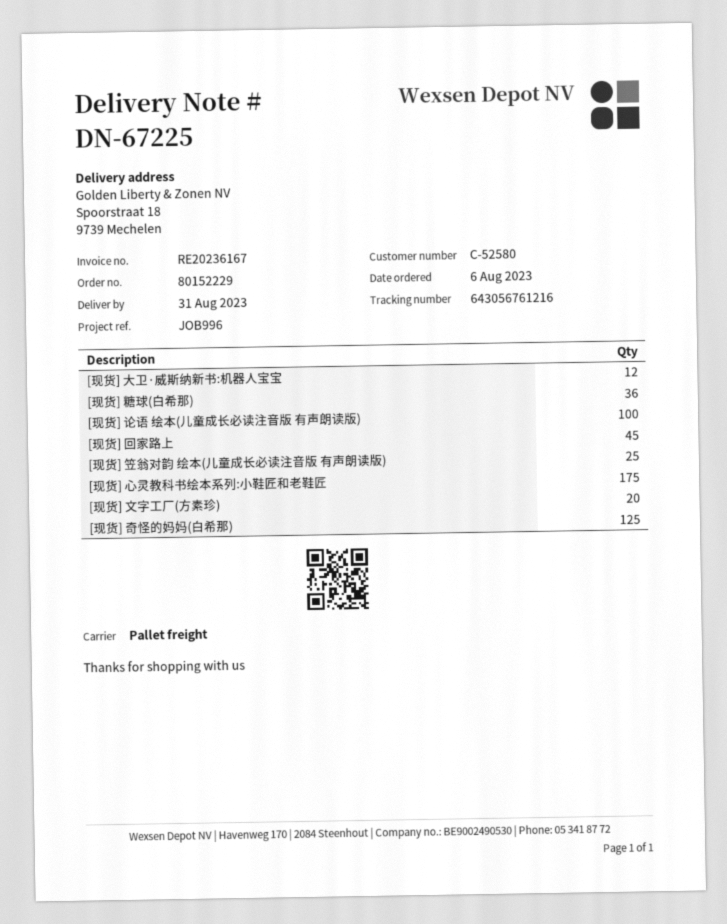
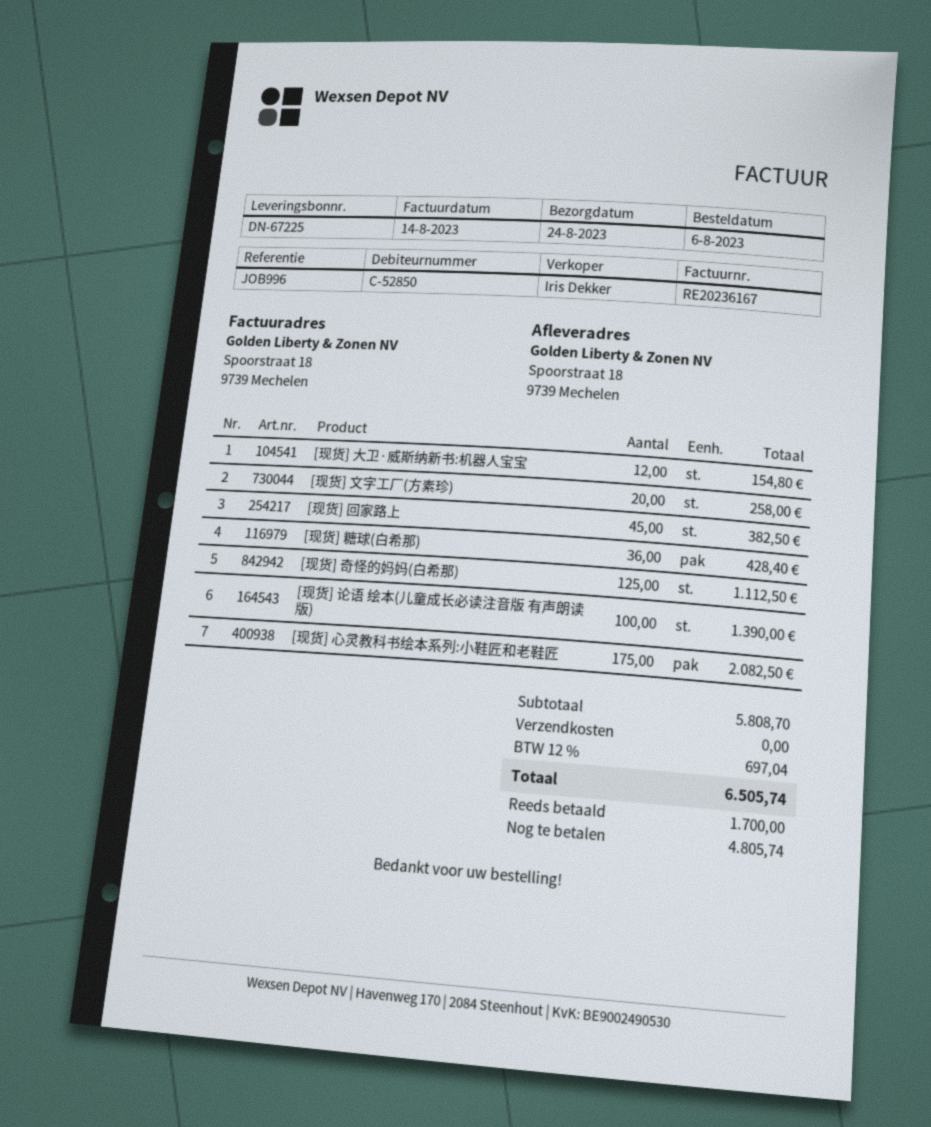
delivery date: 2023-08-31 -> 2023-08-24
customer number: C-52580 -> C-52850
[现货] 笠翁对韵 绘本(儿童成长必读注音版 有声朗读版): 25 -> none

